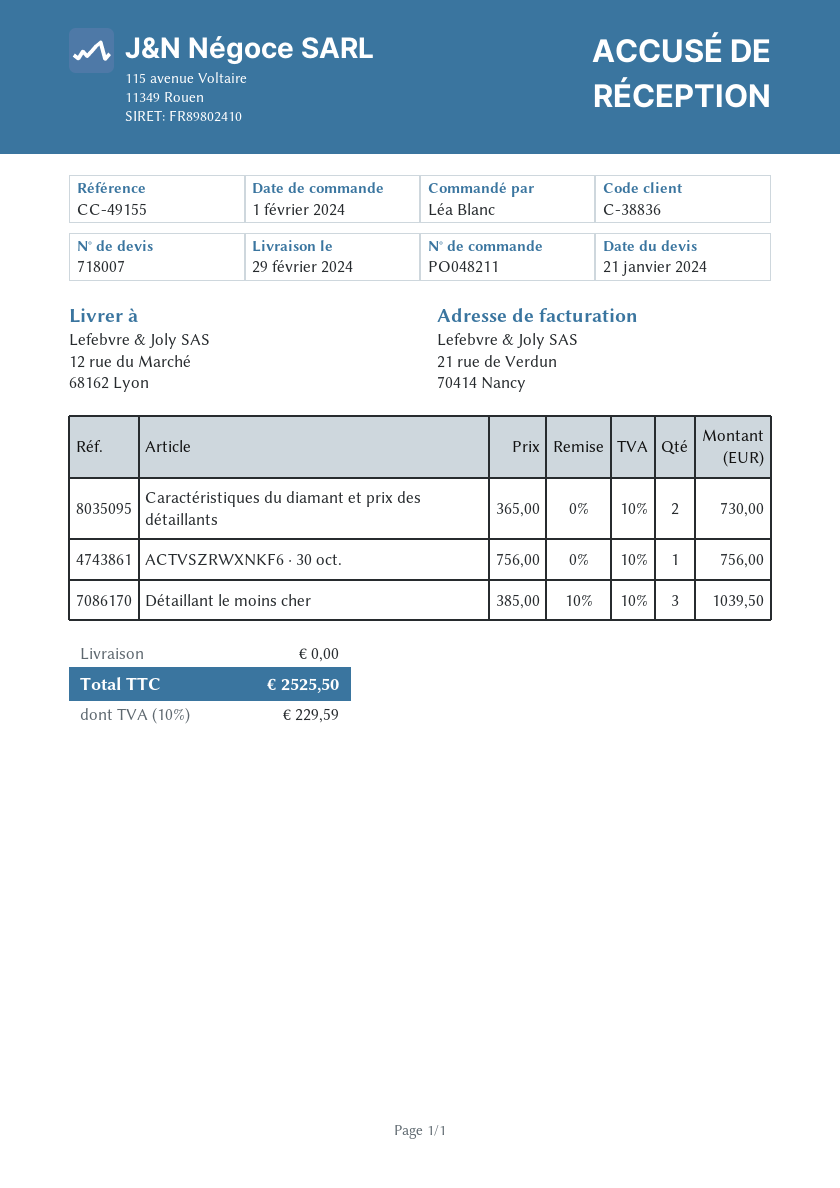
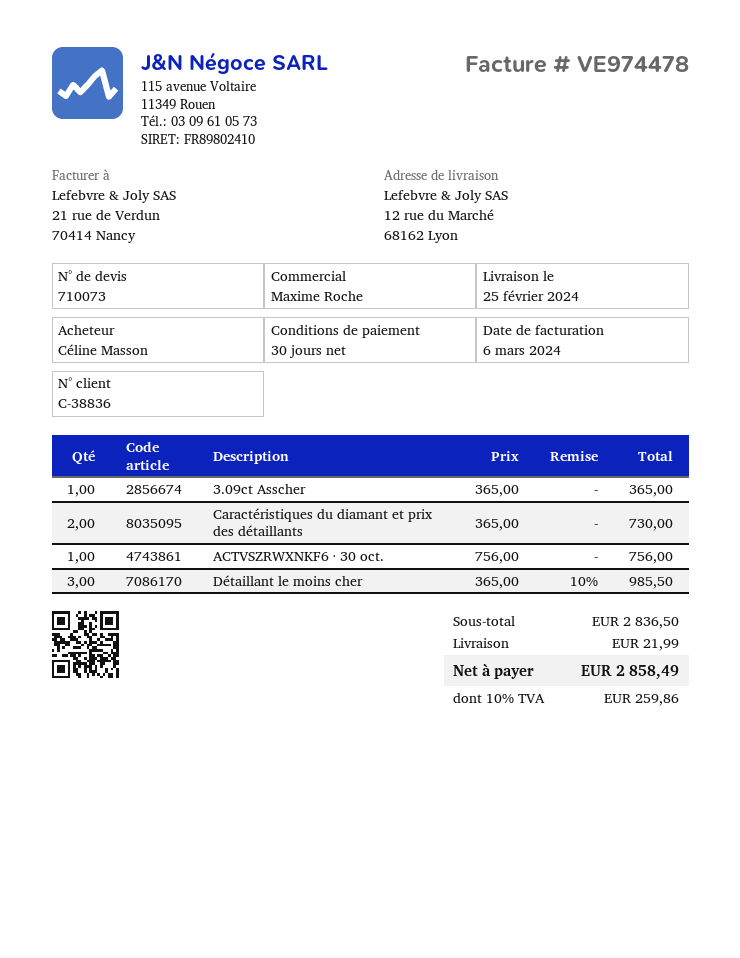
quote number: 718007 -> 710073
delivery date: 2024-02-29 -> 2024-02-25
ordered by: Léa Blanc -> Céline Masson
Détaillant le moins cher: 3 x 385.00 - 10% = 1039.50 -> 3 x 365.00 - 10% = 985.50
3.09ct Asscher: none -> 1 x 365.00 = 365.00
shipping: 0.00 -> 21.99
tax: 10% = 229.59 -> 10% = 259.86
total: 2525.50 -> 2858.49

